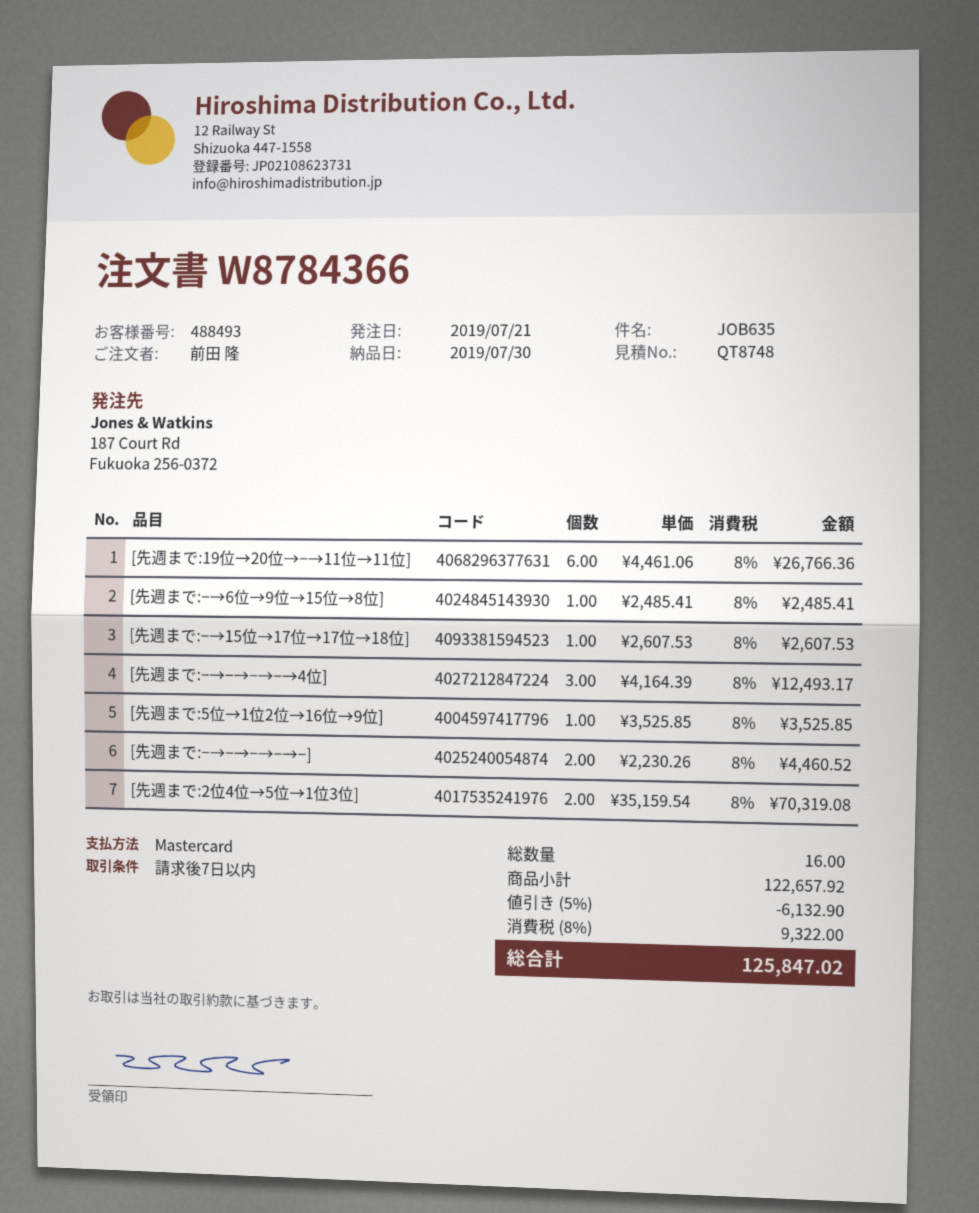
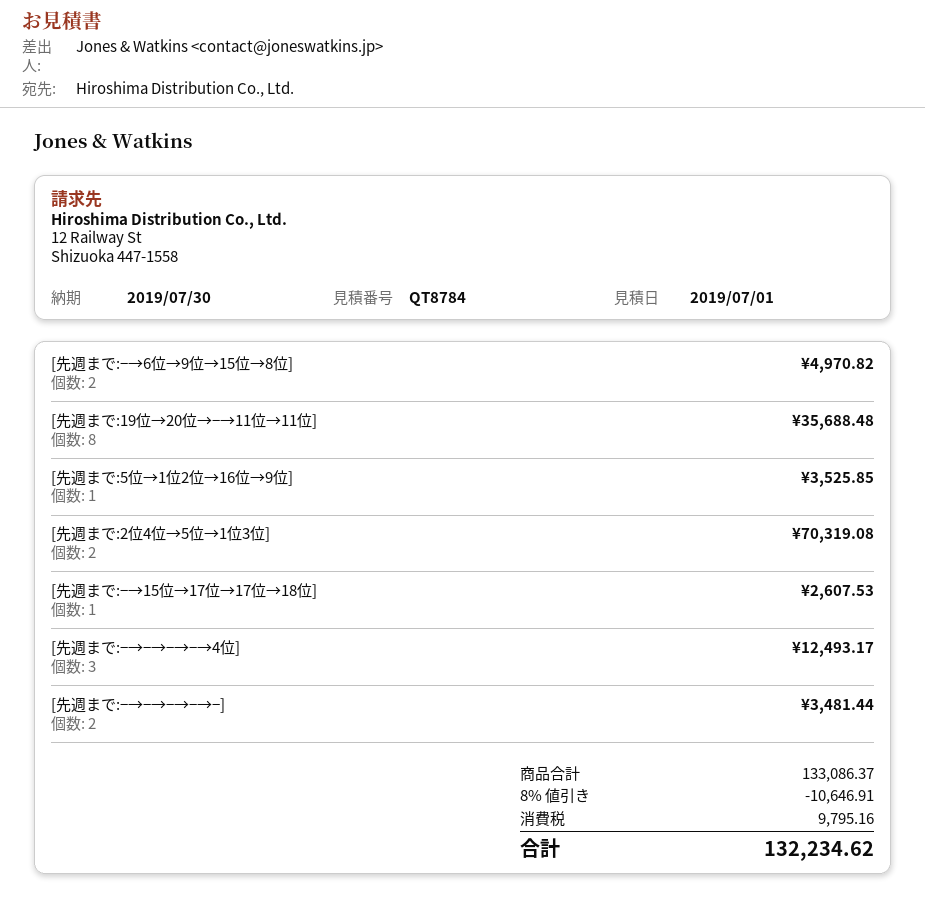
quote number: QT8748 -> QT8784
[先週まで:19位→20位→−→11位→11位]: 6 for 26766.36 -> 8 for 35688.48
[先週まで:−→6位→9位→15位→8位]: 1 for 2485.41 -> 2 for 4970.82
[先週まで:−→−→−→−→−]: 2 for 4460.52 -> 2 for 3481.44
subtotal: 122657.92 -> 133086.37
discount: 5% = 6132.90 -> 8% = 10646.91
tax: 9322.00 -> 9795.16
total: 125847.02 -> 132234.62

